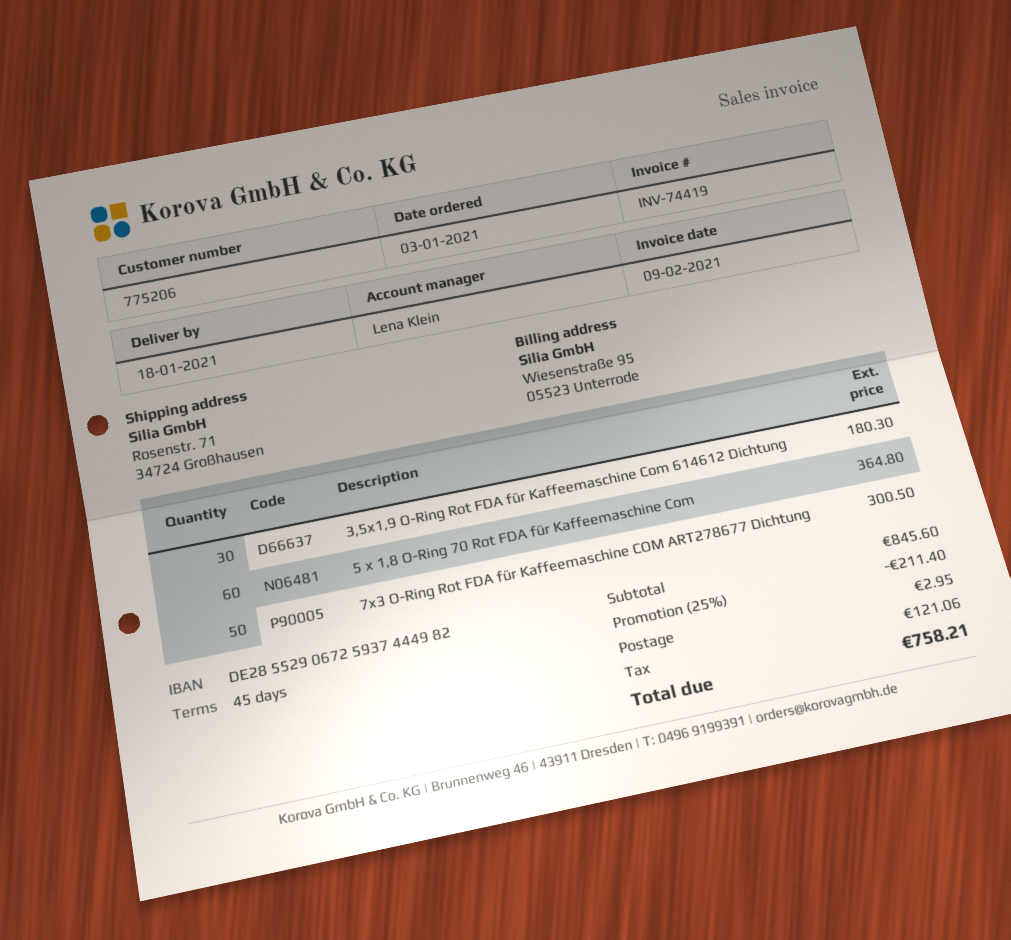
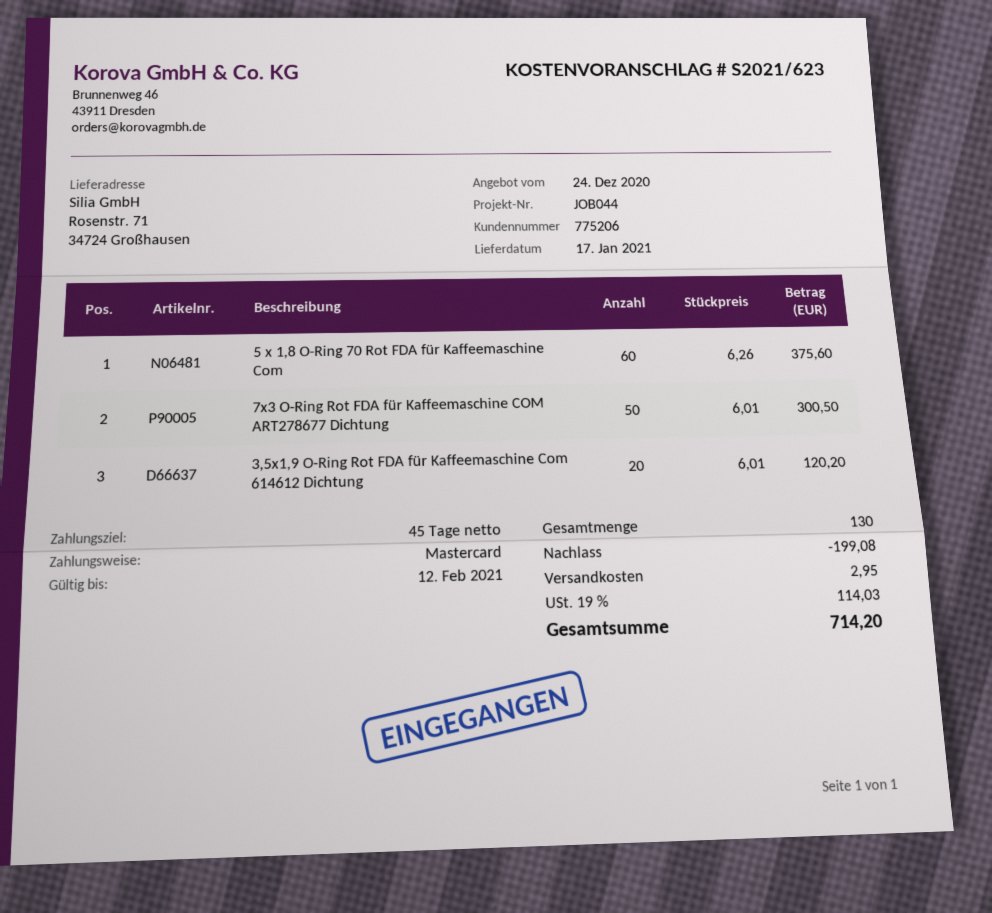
delivery date: 2021-01-18 -> 2021-01-17
3,5x1,9 O-Ring Rot FDA für Kaffeemaschine Com 614612 Dichtung: 30 for 180.30 -> 20 for 120.20
5 x 1,8 O-Ring 70 Rot FDA für Kaffeemaschine Com: 60 for 364.80 -> 60 for 375.60
discount: 211.40 -> 199.08
tax: 121.06 -> 114.03
total: 758.21 -> 714.20

